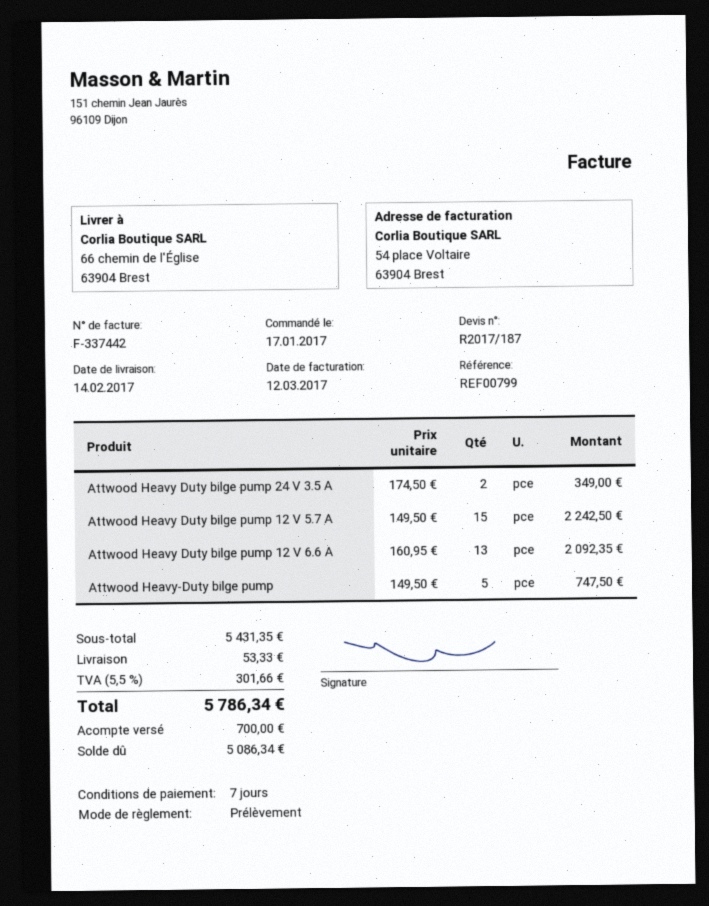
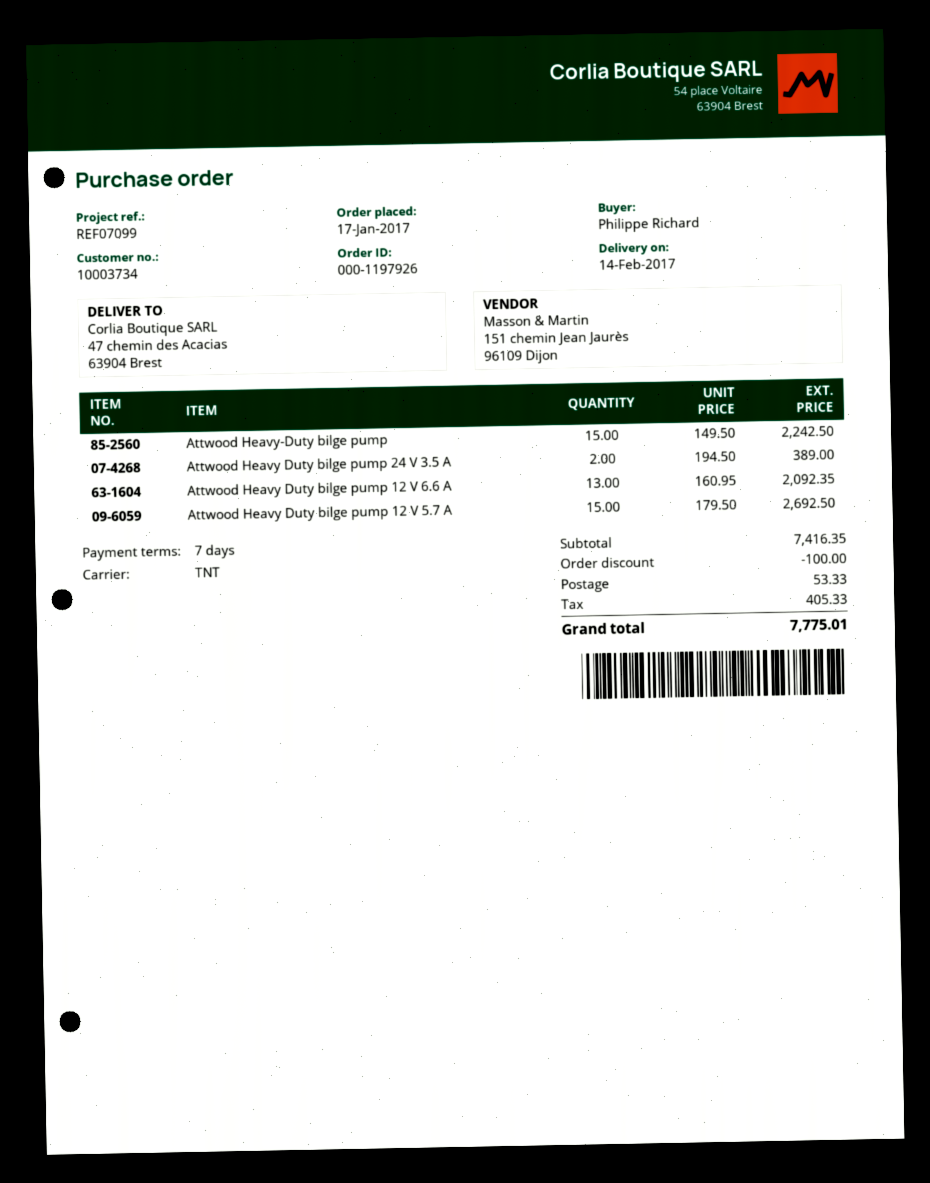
reference: REF00799 -> REF07099
ship to: 66 chemin de l'Église, 63904 Brest -> 47 chemin des Acacias, 63904 Brest
Attwood Heavy Duty bilge pump 24 V 3.5 A: 2 x 174.50 = 349.00 -> 2 x 194.50 = 389.00
Attwood Heavy Duty bilge pump 12 V 5.7 A: 15 x 149.50 = 2242.50 -> 15 x 179.50 = 2692.50
Attwood Heavy-Duty bilge pump: 5 x 149.50 = 747.50 -> 15 x 149.50 = 2242.50
subtotal: 5431.35 -> 7416.35
discount: none -> 100.00
tax: 301.66 -> 405.33
total: 5786.34 -> 7775.01

